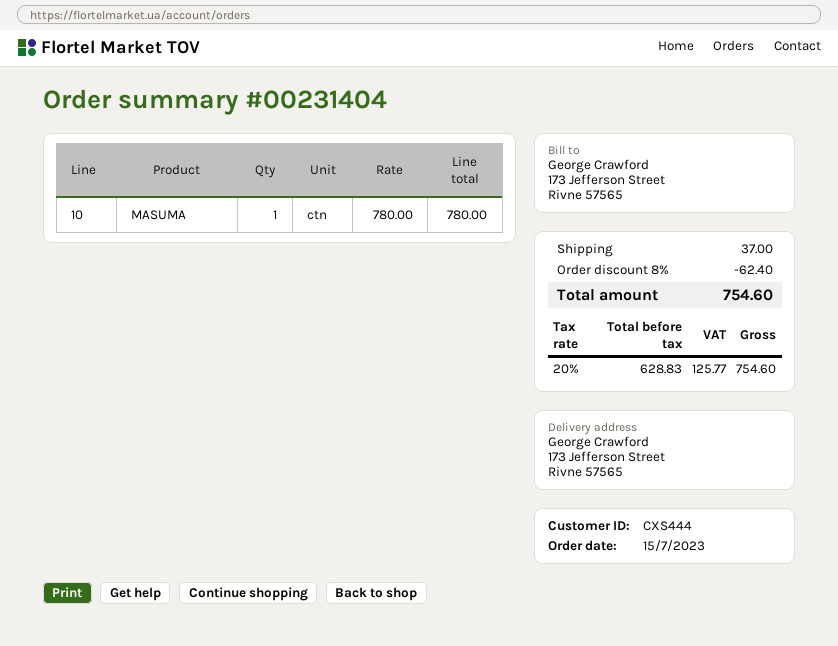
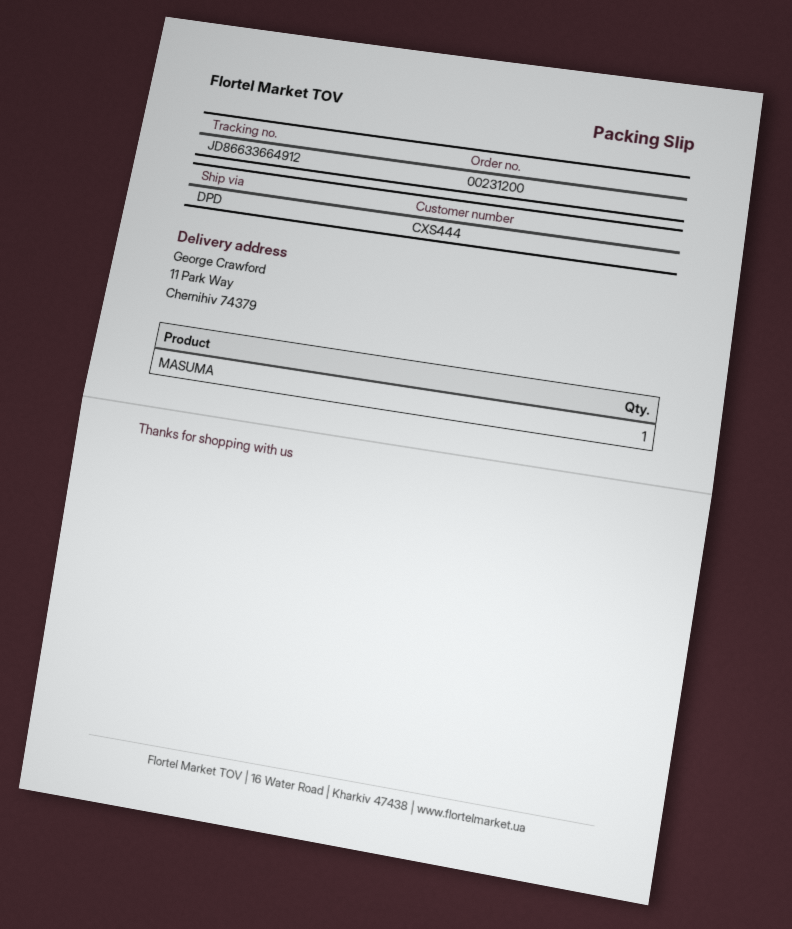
order number: 00231404 -> 00231200
ship to: 173 Jefferson Street, Rivne 57565 -> 11 Park Way, Chernihiv 74379

